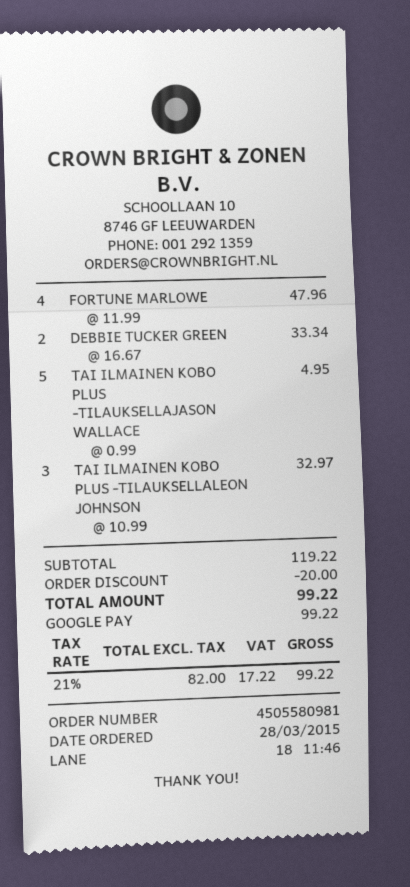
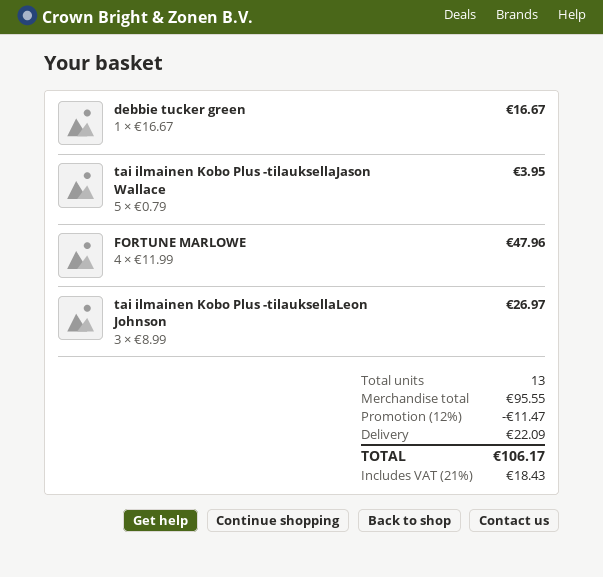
DEBBIE TUCKER GREEN: 2 x 16.67 = 33.34 -> 1 x 16.67 = 16.67
TAI ILMAINEN KOBO PLUS -TILAUKSELLAJASON WALLACE: 5 x 0.99 = 4.95 -> 5 x 0.79 = 3.95
TAI ILMAINEN KOBO PLUS -TILAUKSELLALEON JOHNSON: 3 x 10.99 = 32.97 -> 3 x 8.99 = 26.97
subtotal: 119.22 -> 95.55
discount: 20.00 -> 11.47
shipping: none -> 22.09
tax: 21% = 17.22 -> 21% = 18.43
total: 99.22 -> 106.17

